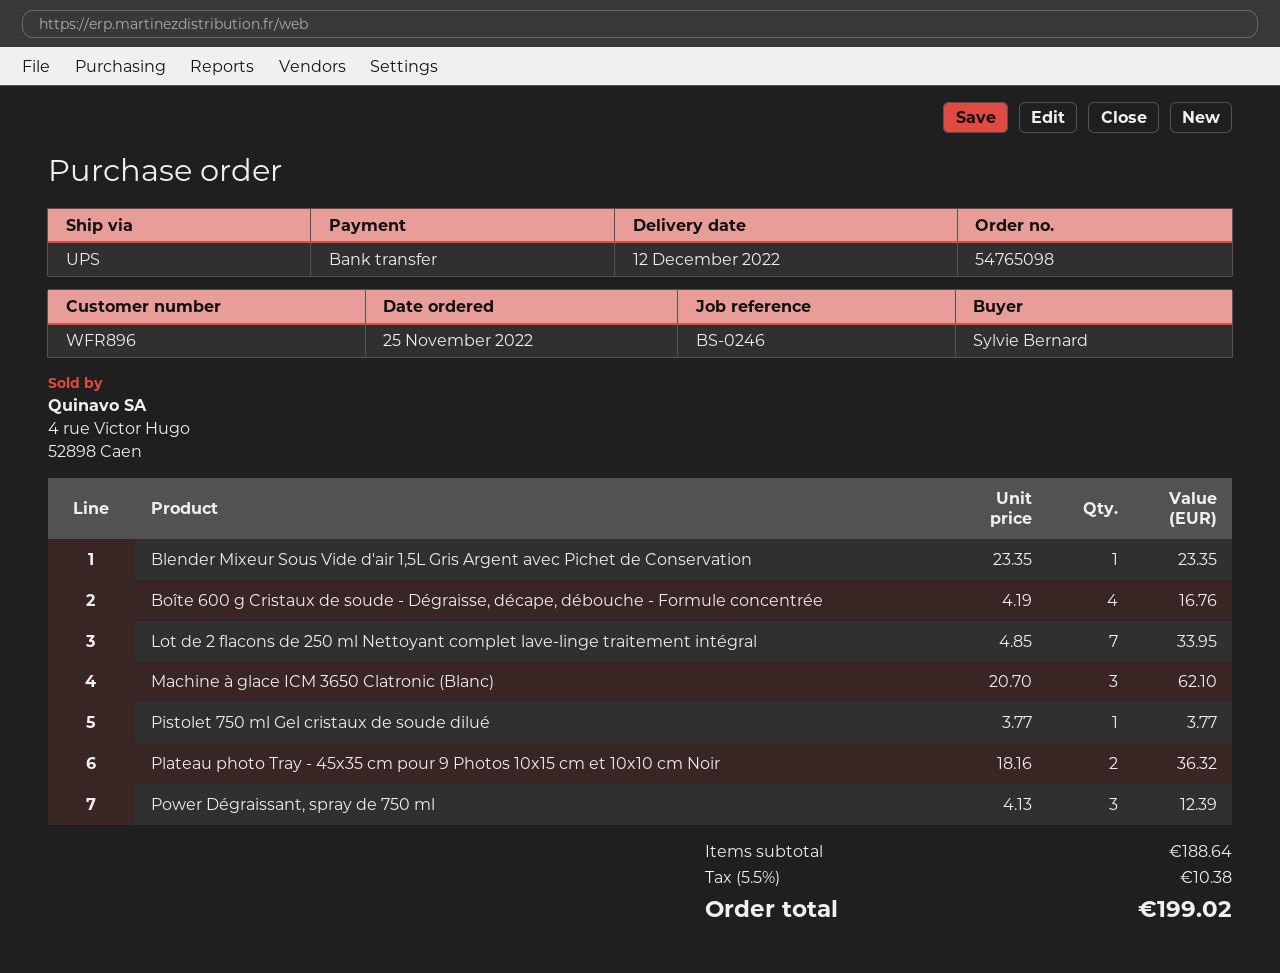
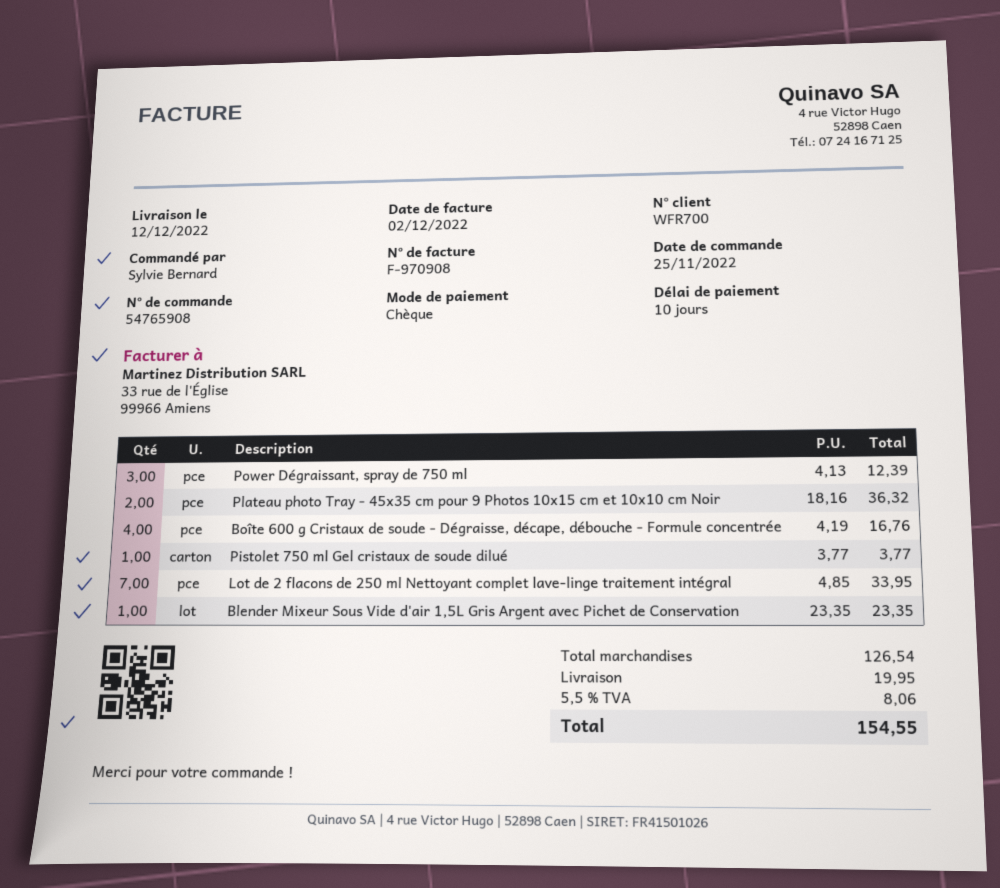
order number: 54765098 -> 54765908
customer number: WFR896 -> WFR700
payment method: bank transfer -> cheque
Machine à glace ICM 3650 Clatronic (Blanc): 3 x 20.70 = 62.10 -> none
subtotal: 188.64 -> 126.54
shipping: none -> 19.95
tax: 5.5% = 10.38 -> 5.5% = 8.06
total: 199.02 -> 154.55

